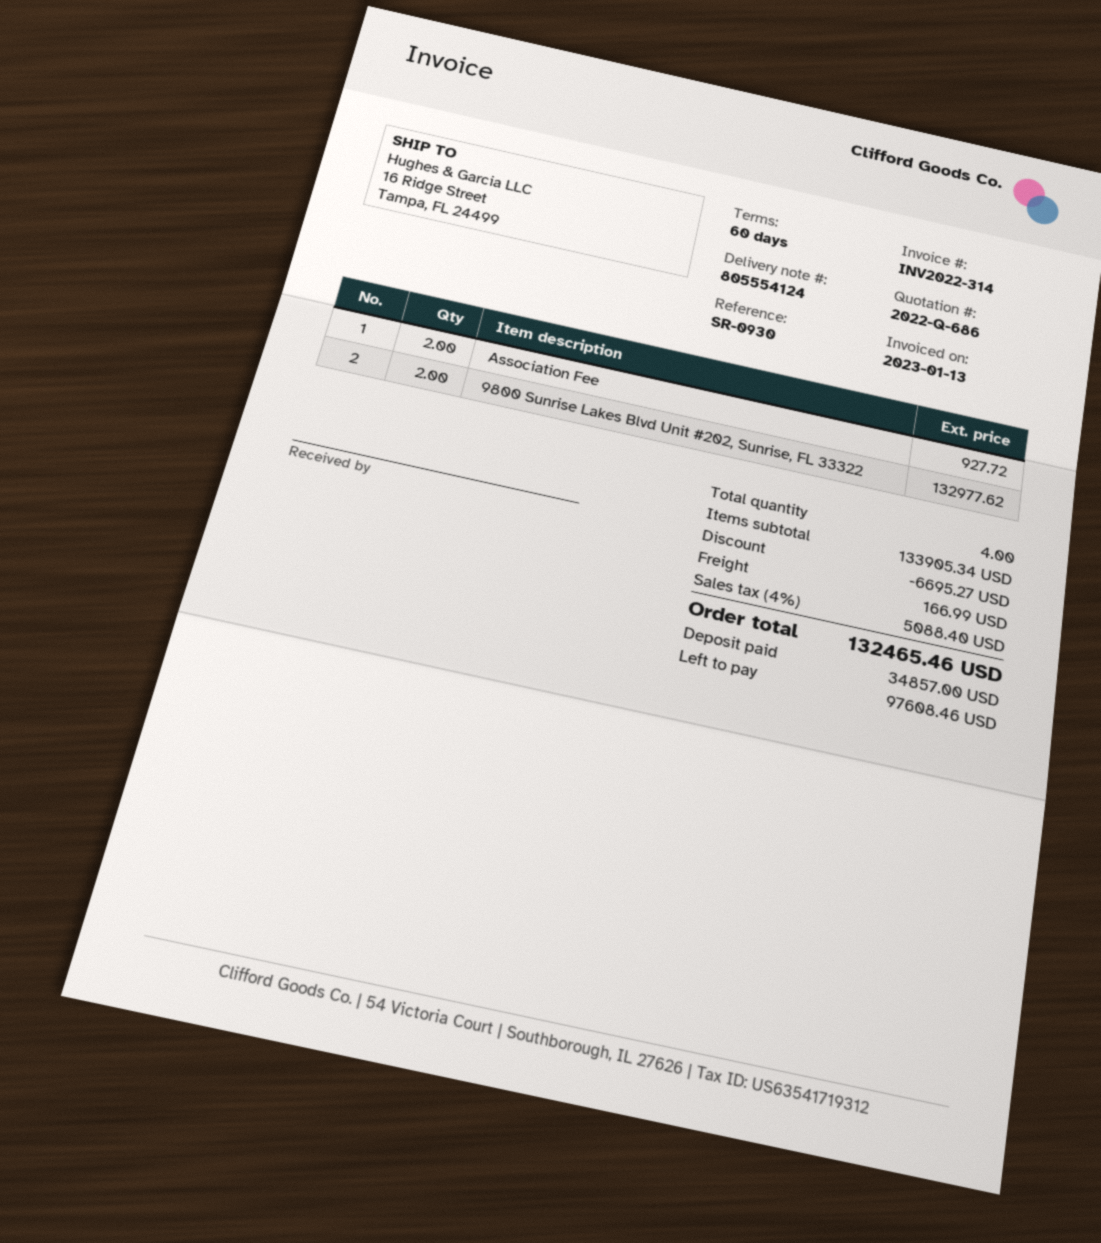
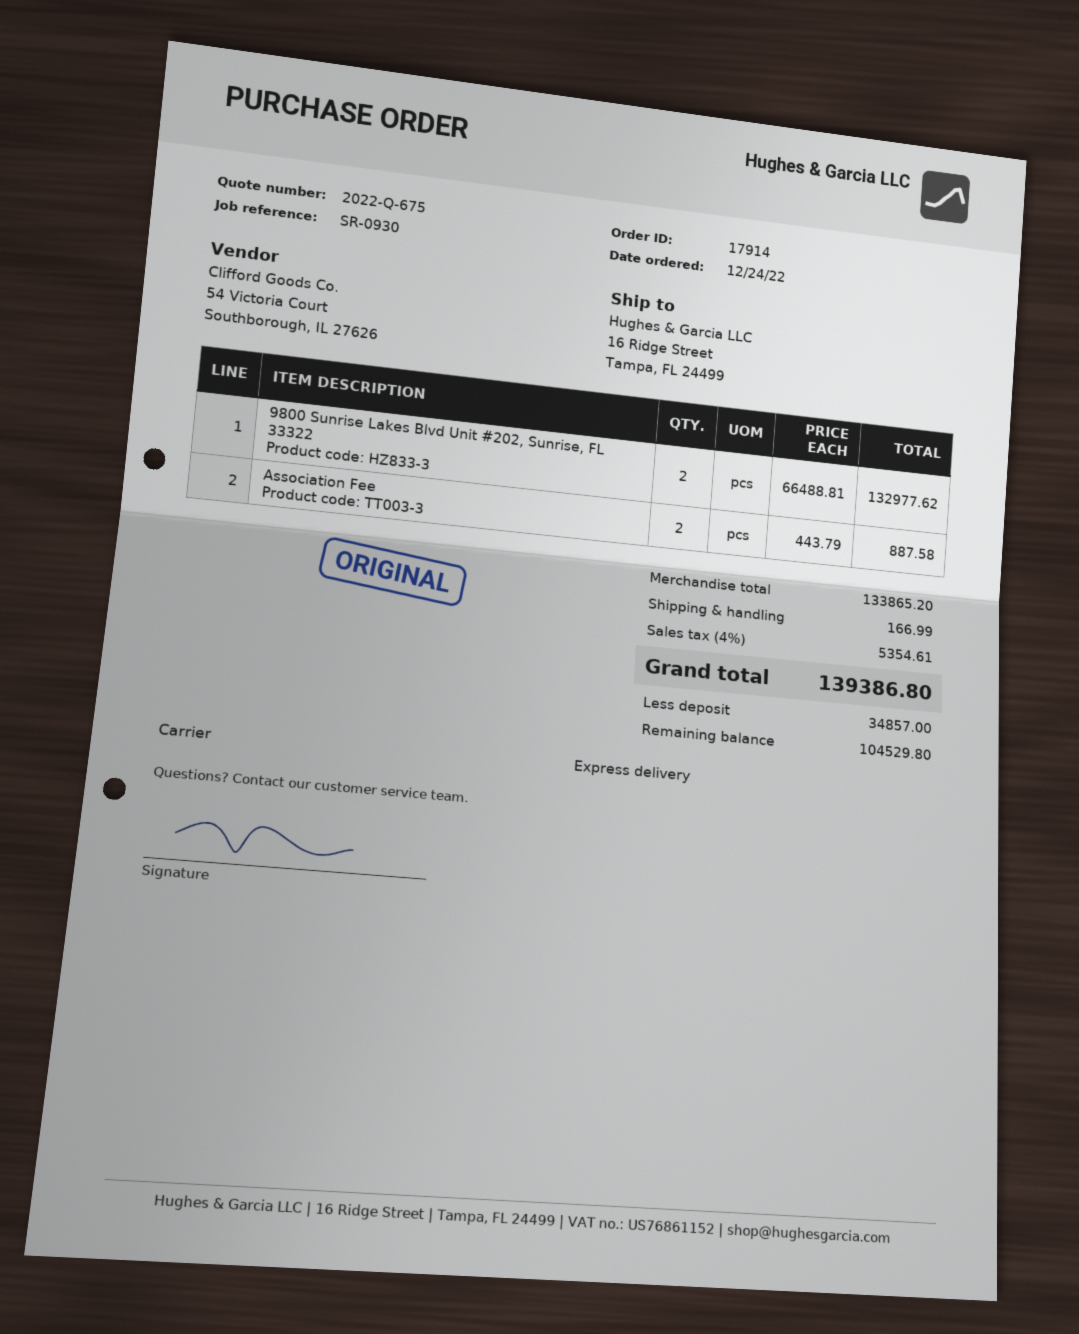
quote number: 2022-Q-686 -> 2022-Q-675
Association Fee: 2 for 927.72 -> 2 for 887.58
subtotal: 133905.34 -> 133865.20
discount: 6695.27 -> none
tax: 4% = 5088.40 -> 4% = 5354.61
total: 132465.46 -> 139386.80
balance: 97608.46 -> 104529.80

